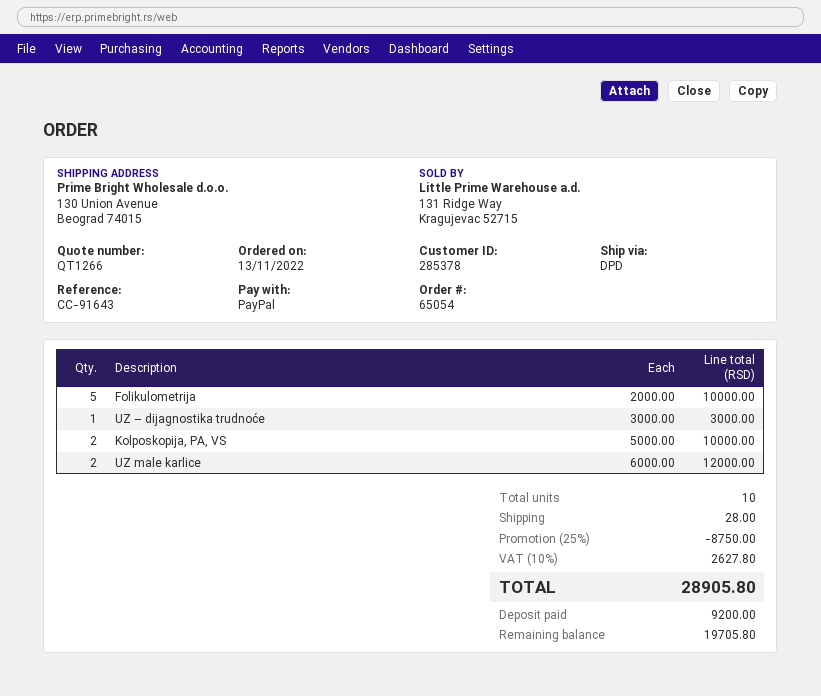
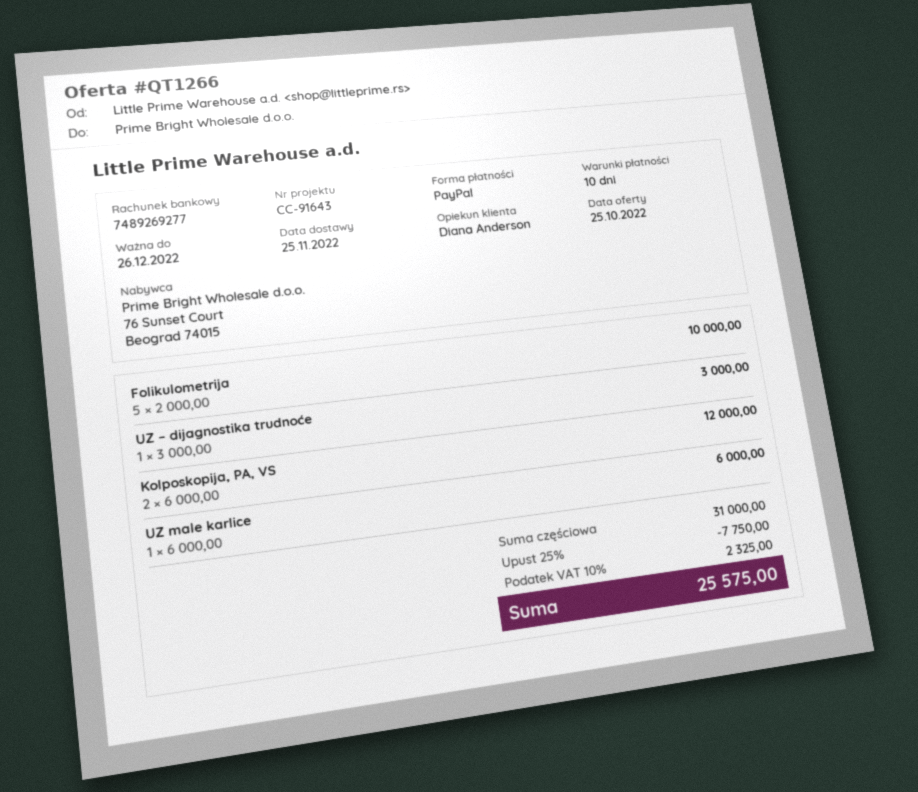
Kolposkopija, PA, VS: 2 x 5000.00 = 10000.00 -> 2 x 6000.00 = 12000.00
UZ male karlice: 2 x 6000.00 = 12000.00 -> 1 x 6000.00 = 6000.00
discount: 25% = 8750.00 -> 25% = 7750.00
shipping: 28.00 -> none
tax: 10% = 2627.80 -> 10% = 2325.00
total: 28905.80 -> 25575.00

